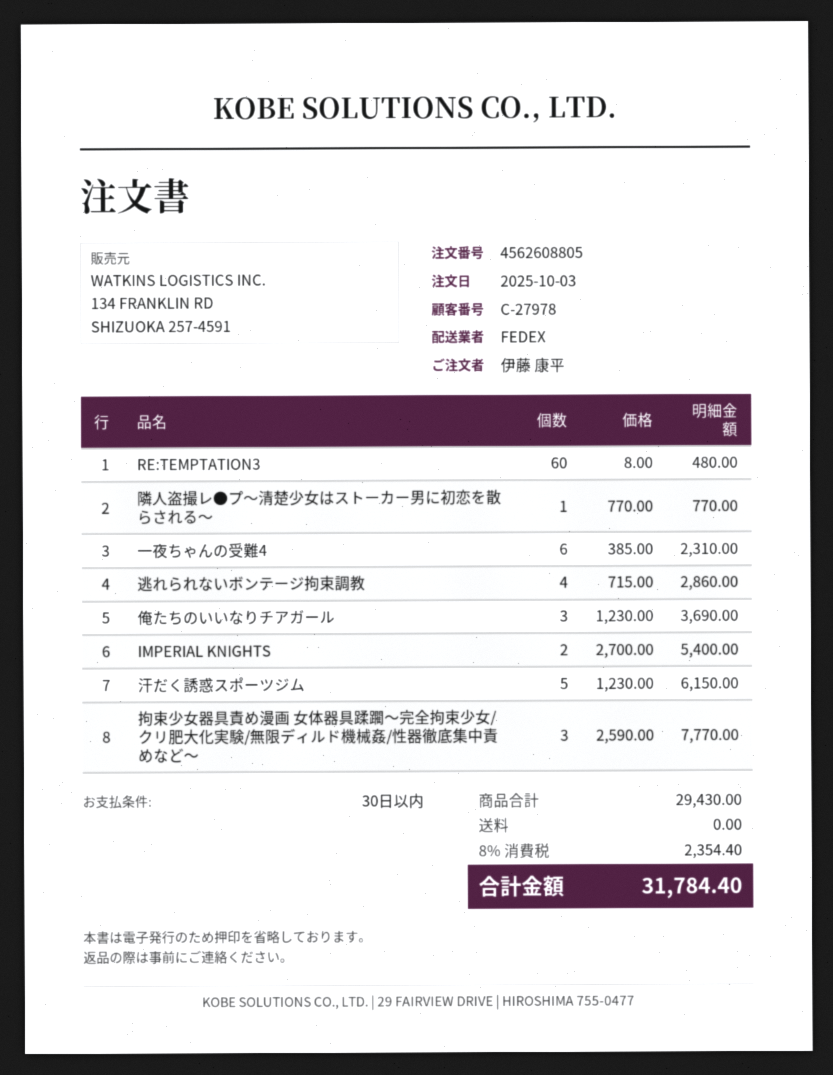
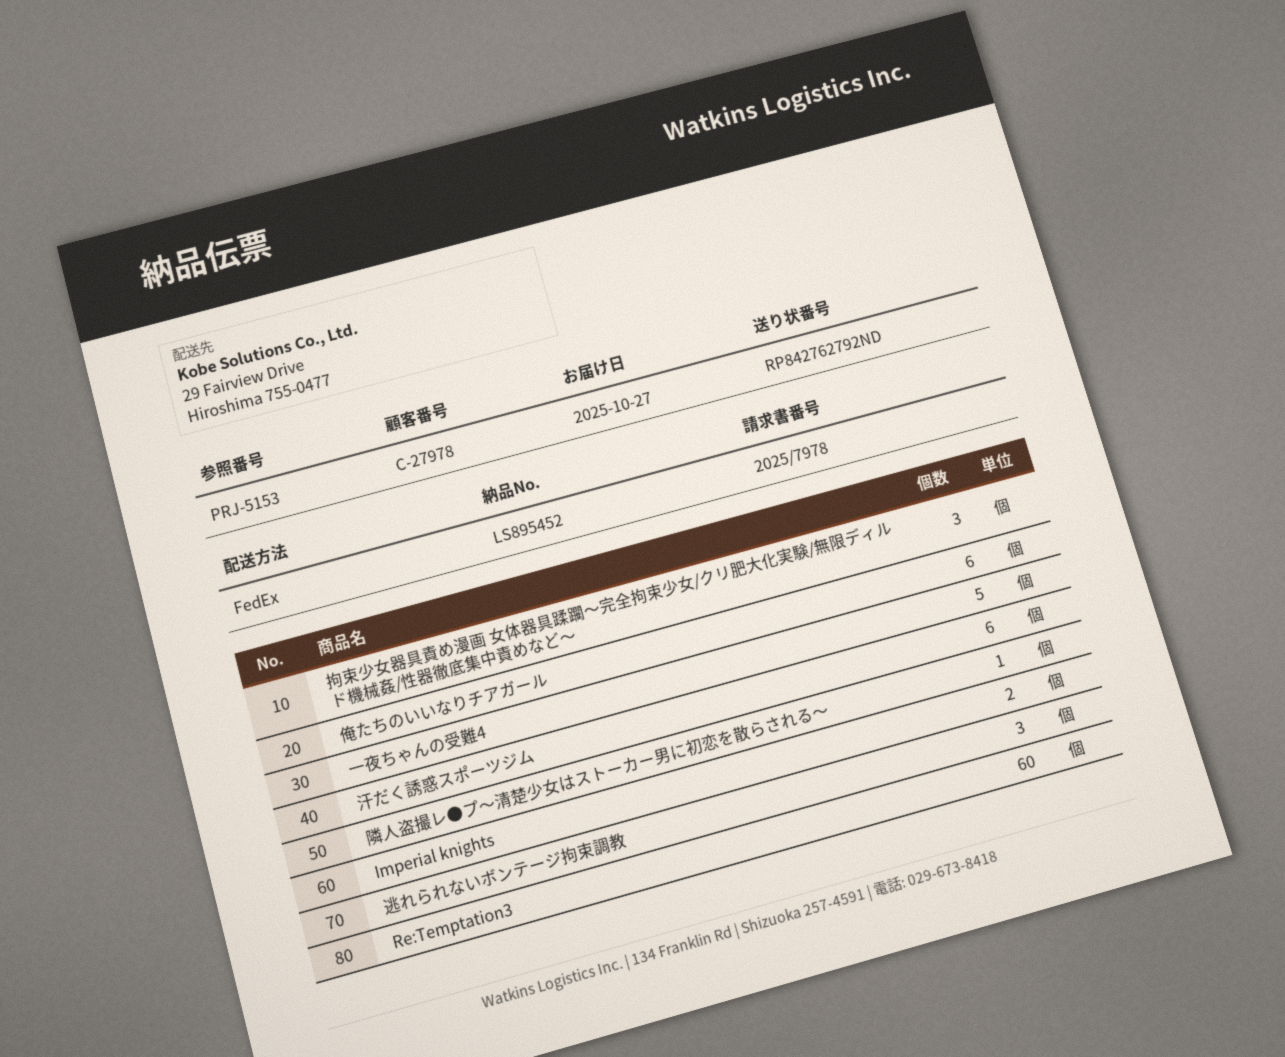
一夜ちゃんの受難4: 6 -> 5
逃れられないボンテージ拘束調教: 4 -> 3
俺たちのいいなりチアガール: 3 -> 6
汗だく誘惑スポーツジム: 5 -> 6

